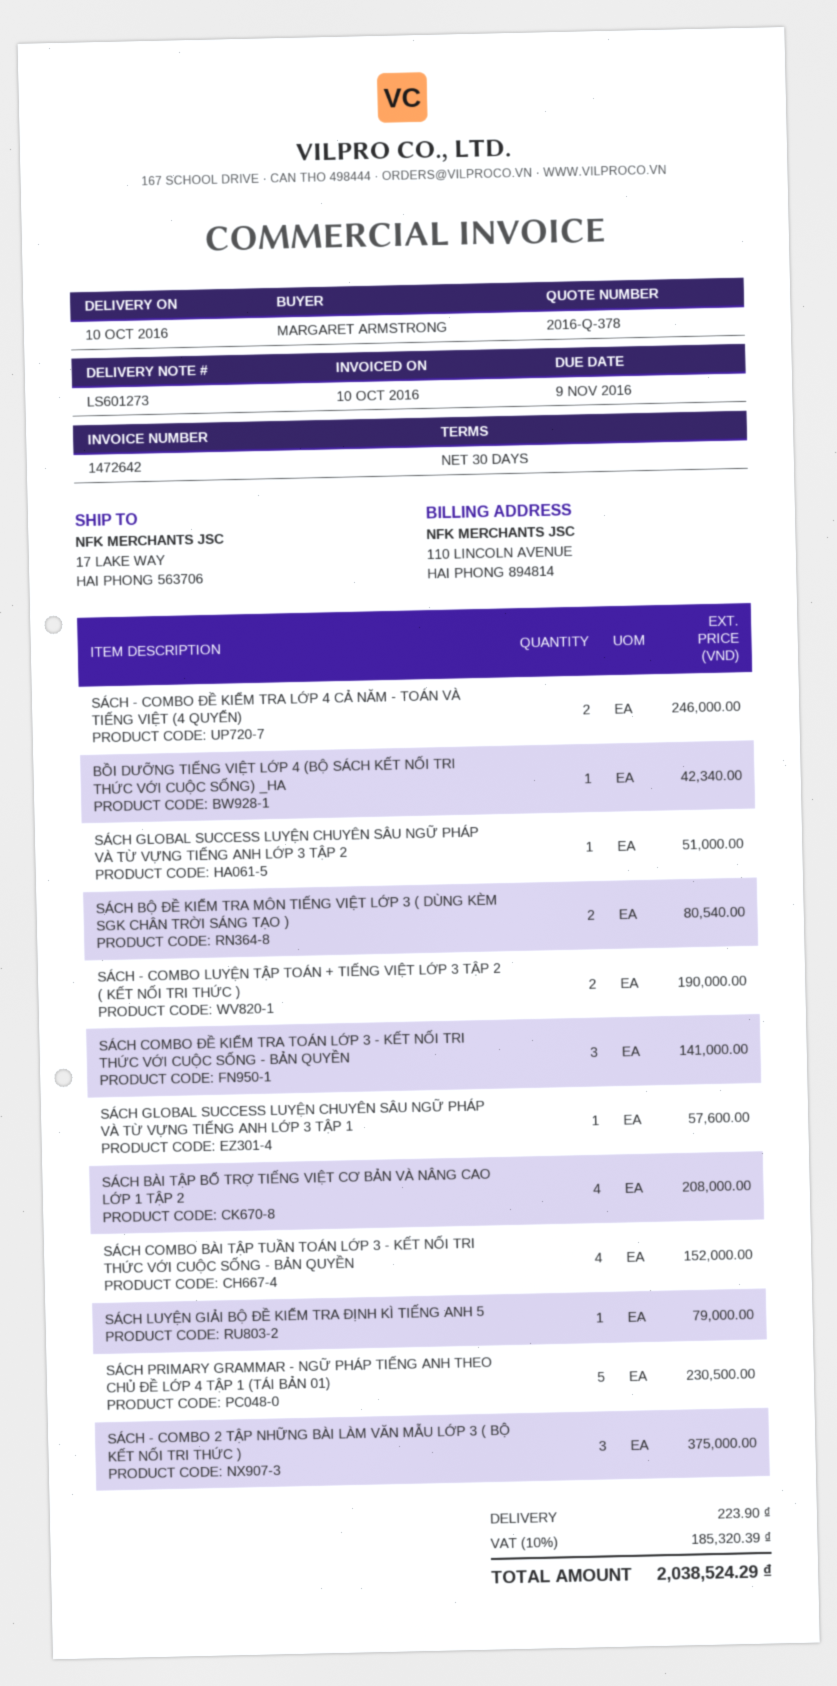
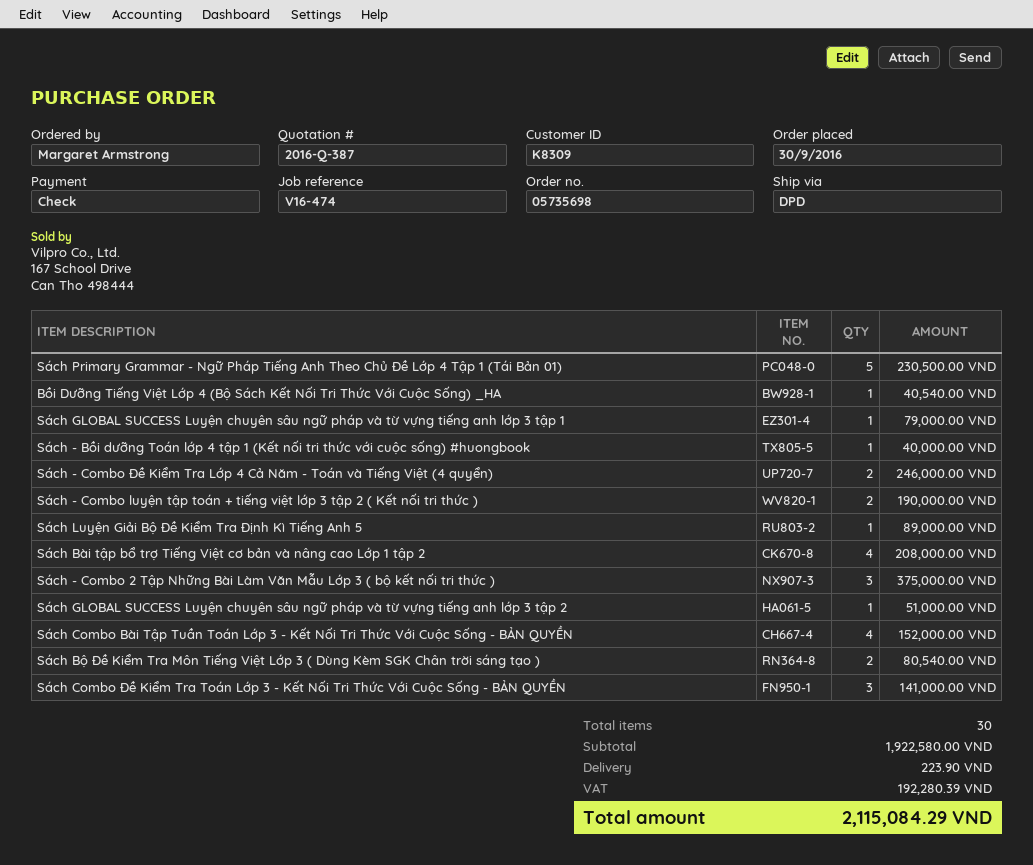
quote number: 2016-Q-378 -> 2016-Q-387
BỒI DƯỠNG TIẾNG VIỆT LỚP 4 (BỘ SÁCH KẾT NỐI TRI THỨC VỚI CUỘC SỐNG) _HA: 1 for 42340.00 -> 1 for 40540.00
SÁCH GLOBAL SUCCESS LUYỆN CHUYÊN SÂU NGỮ PHÁP VÀ TỪ VỰNG TIẾNG ANH LỚP 3 TẬP 1: 1 for 57600.00 -> 1 for 79000.00
SÁCH LUYỆN GIẢI BỘ ĐỀ KIỂM TRA ĐỊNH KÌ TIẾNG ANH 5: 1 for 79000.00 -> 1 for 89000.00
Sách - Bồi dưỡng Toán lớp 4 tập 1 (Kết nối tri thức với cuộc sống) #huongbook: none -> 1 for 40000.00
tax: 185320.39 -> 192280.39
total: 2038524.29 -> 2115084.29

